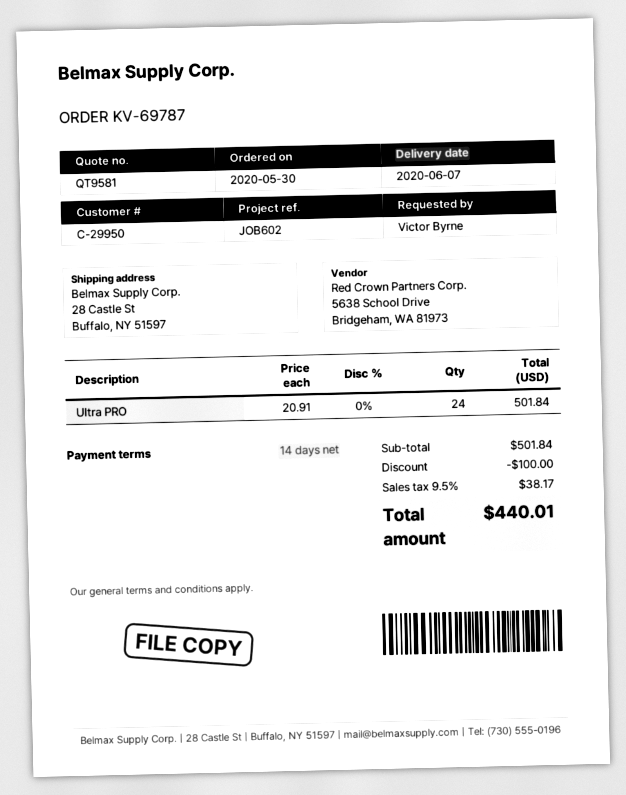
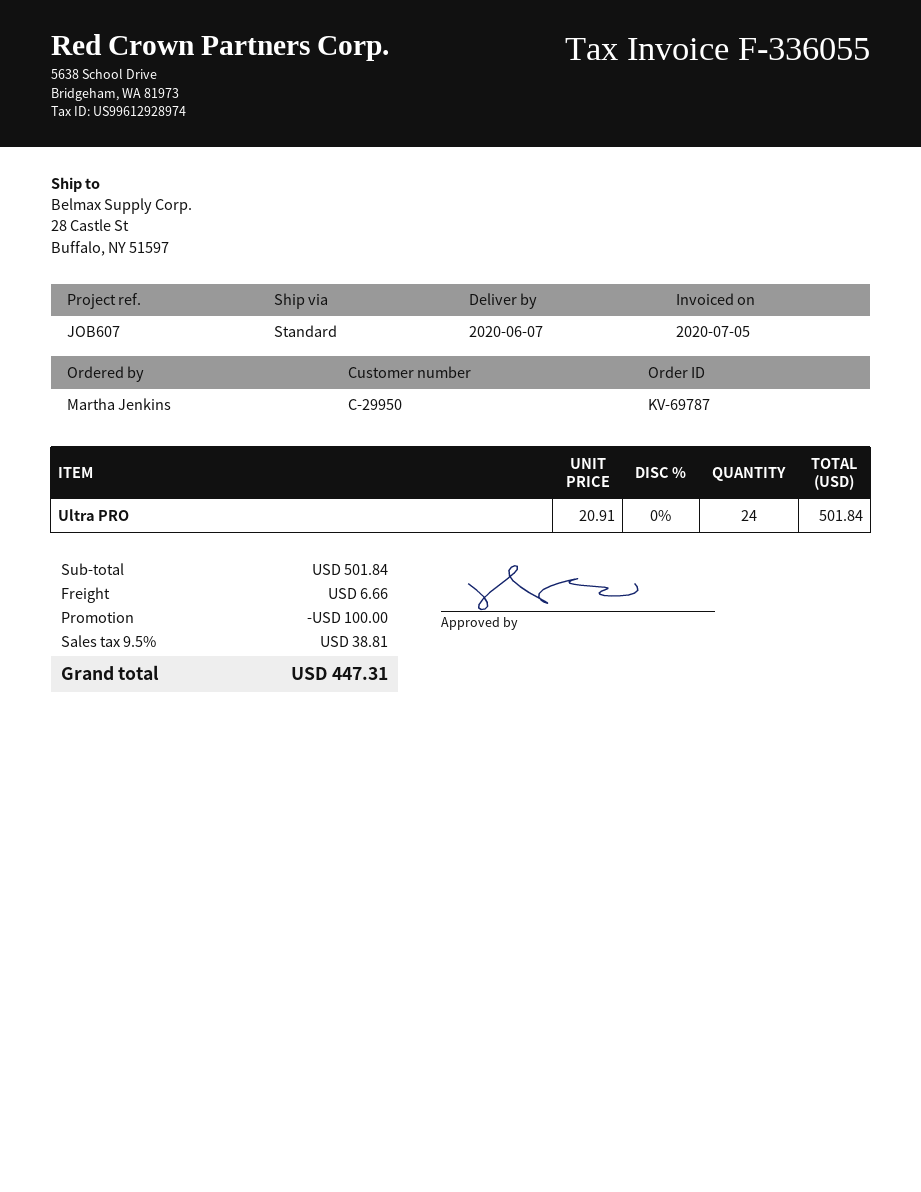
reference: JOB602 -> JOB607
ordered by: Victor Byrne -> Martha Jenkins
shipping: none -> 6.66
tax: 9.5% = 38.17 -> 9.5% = 38.81
total: 440.01 -> 447.31

